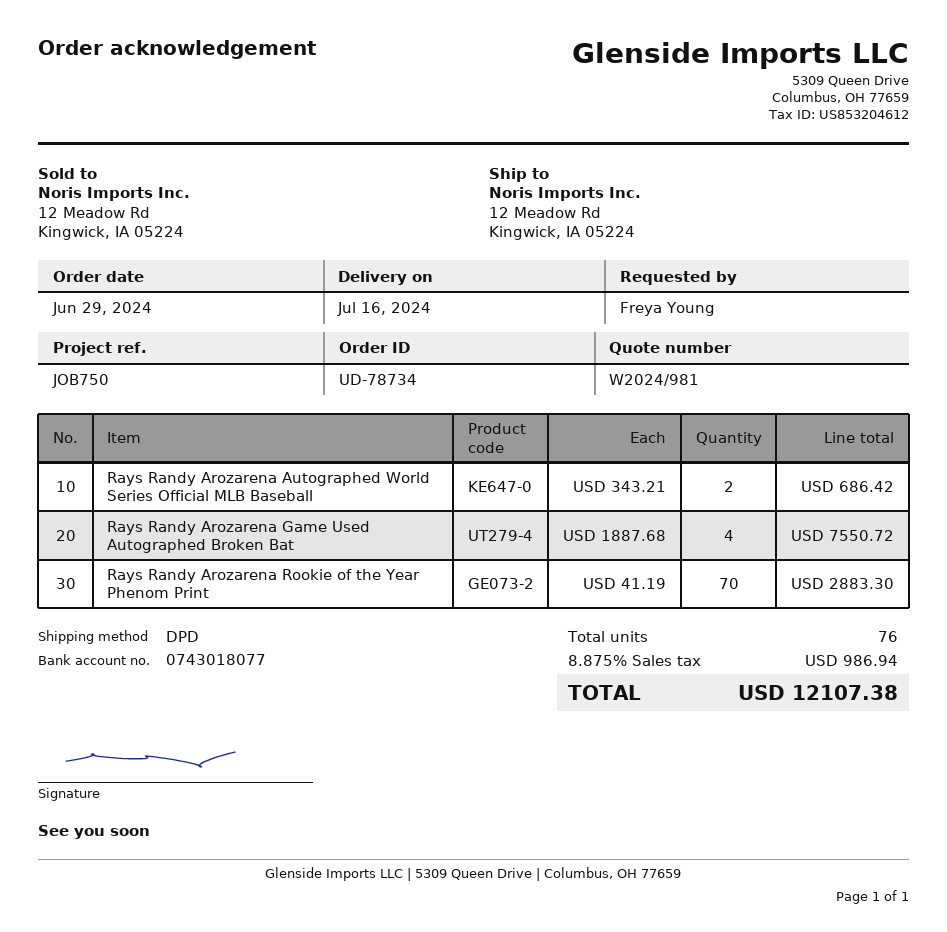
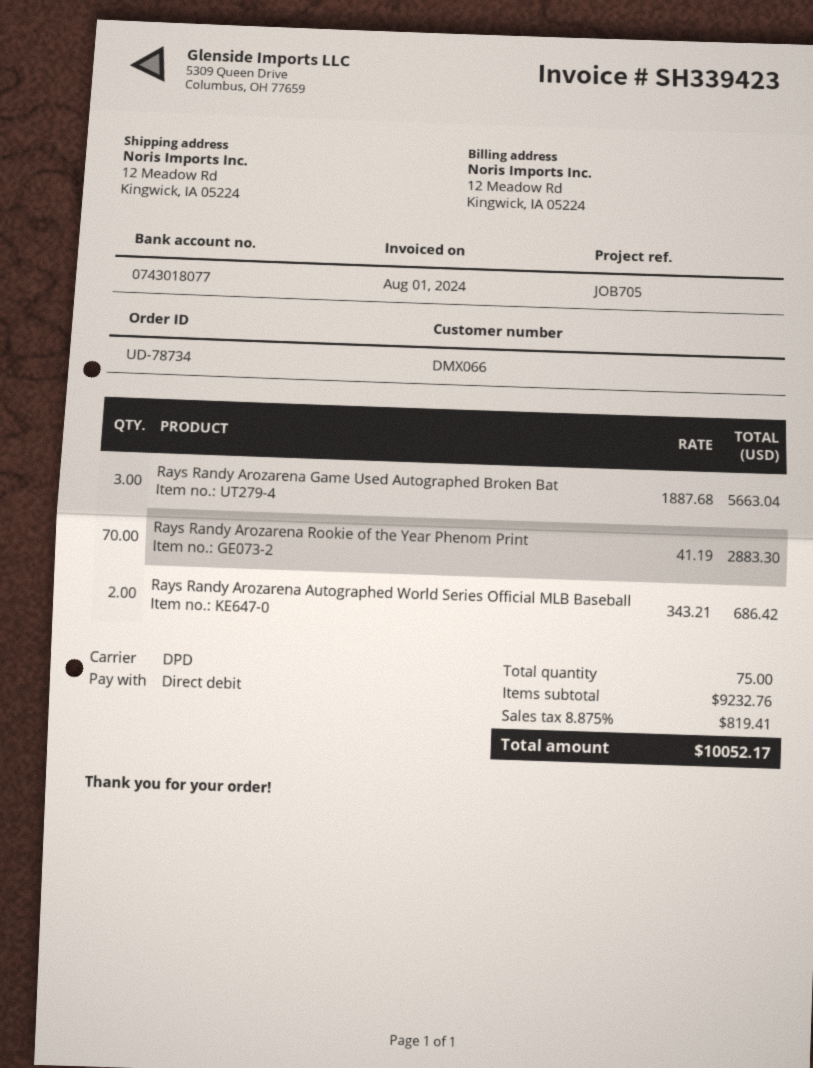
reference: JOB750 -> JOB705
Rays Randy Arozarena Game Used Autographed Broken Bat: 4 x 1887.68 = 7550.72 -> 3 x 1887.68 = 5663.04
total quantity: 76 -> 75
tax: 8.875% = 986.94 -> 8.875% = 819.41
total: 12107.38 -> 10052.17

